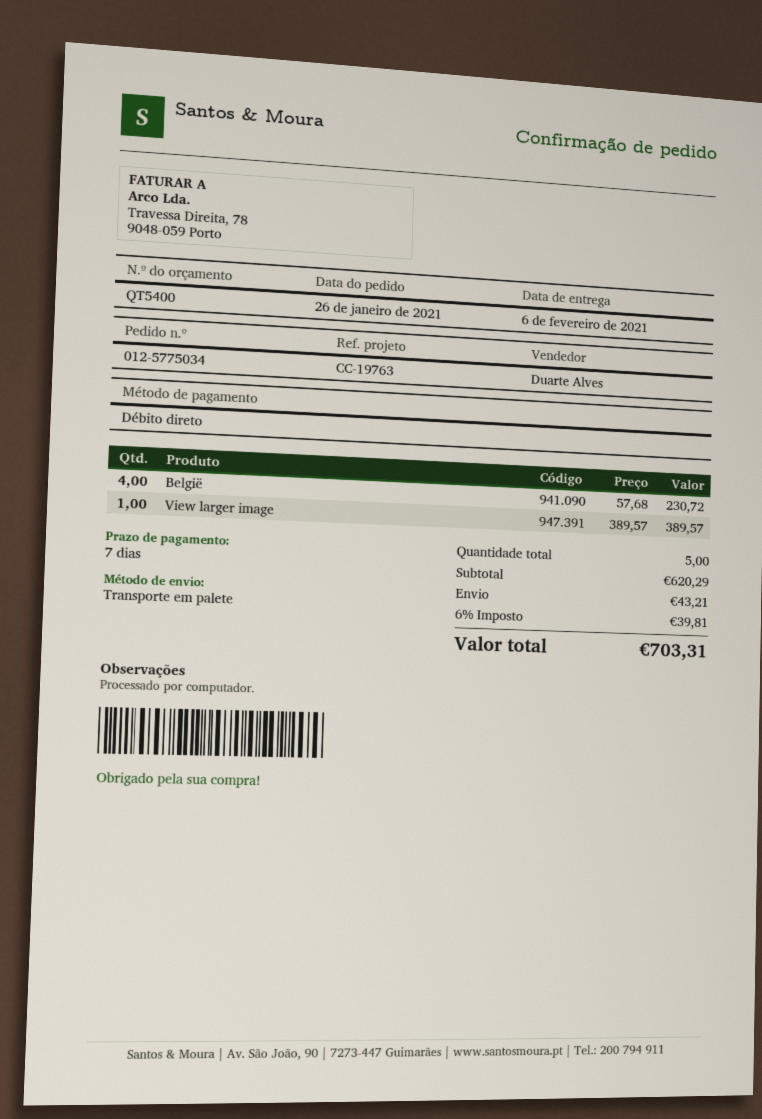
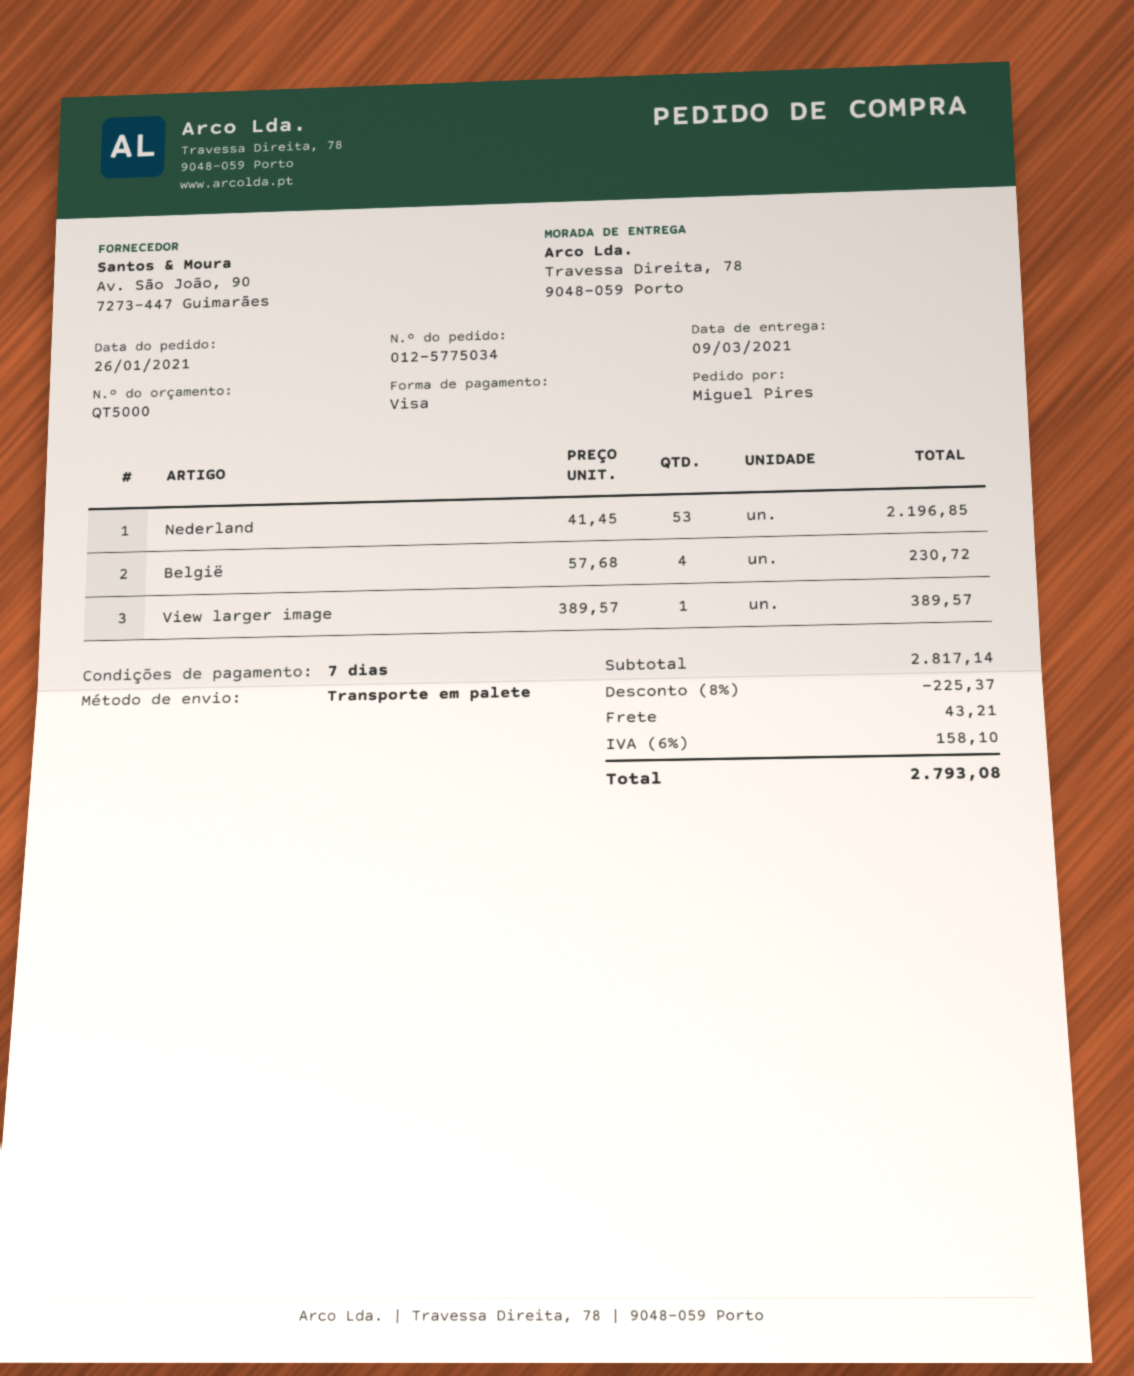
quote number: QT5400 -> QT5000
delivery date: 2021-02-06 -> 2021-03-09
payment method: direct debit -> Visa
Nederland: none -> 53 x 41.45 = 2196.85
subtotal: 620.29 -> 2817.14
discount: none -> 8% = 225.37
tax: 6% = 39.81 -> 6% = 158.10
total: 703.31 -> 2793.08

